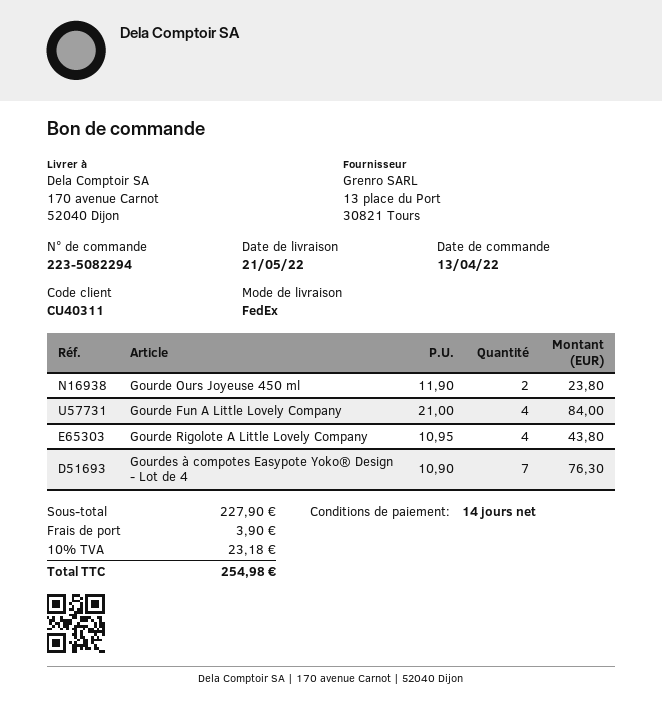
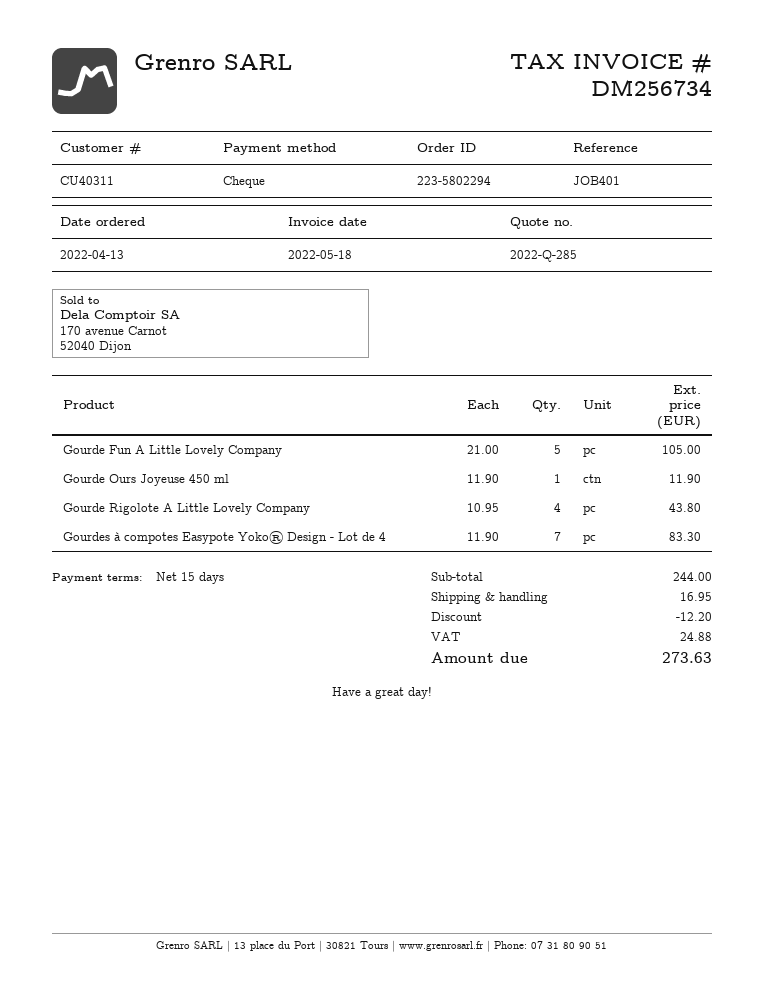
order number: 223-5082294 -> 223-5802294
payment terms: 14 days -> 15 days
Gourde Ours Joyeuse 450 ml: 2 x 11.90 = 23.80 -> 1 x 11.90 = 11.90
Gourde Fun A Little Lovely Company: 4 x 21.00 = 84.00 -> 5 x 21.00 = 105.00
Gourdes à compotes Easypote Yoko® Design - Lot de 4: 7 x 10.90 = 76.30 -> 7 x 11.90 = 83.30
subtotal: 227.90 -> 244.00
discount: none -> 12.20
shipping: 3.90 -> 16.95
tax: 23.18 -> 24.88
total: 254.98 -> 273.63

